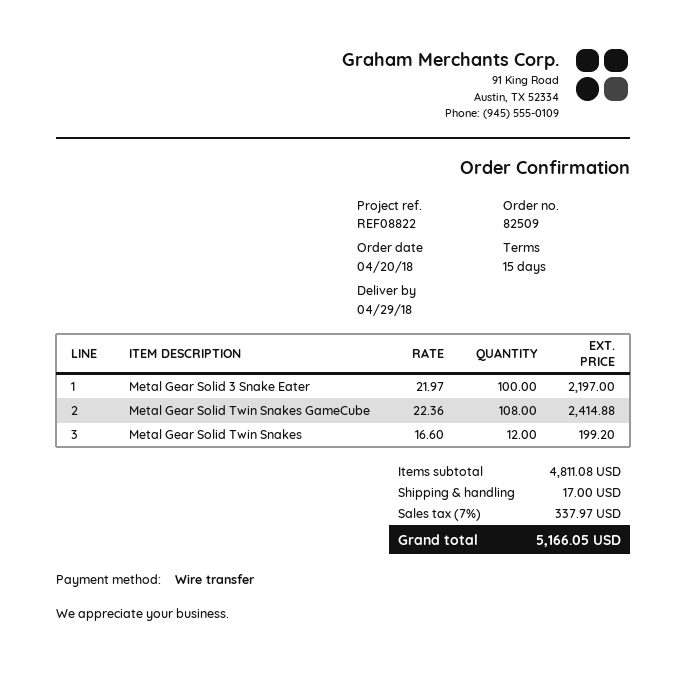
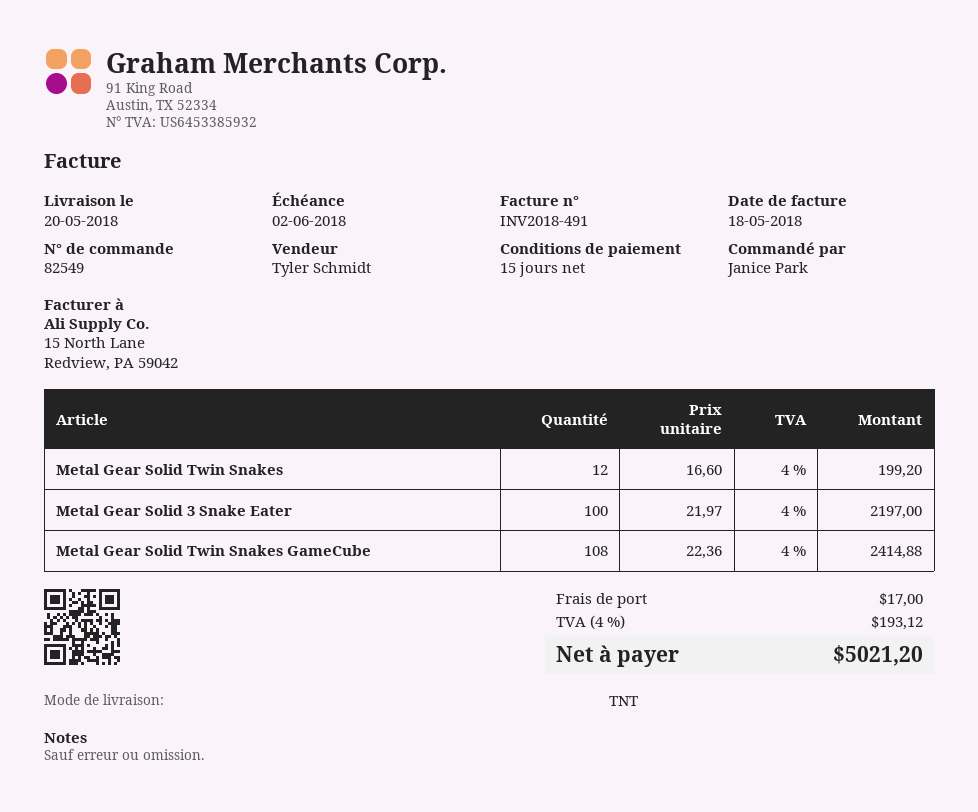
order number: 82509 -> 82549
delivery date: 2018-04-29 -> 2018-05-20
tax: 7% = 337.97 -> 4% = 193.12
total: 5166.05 -> 5021.20

